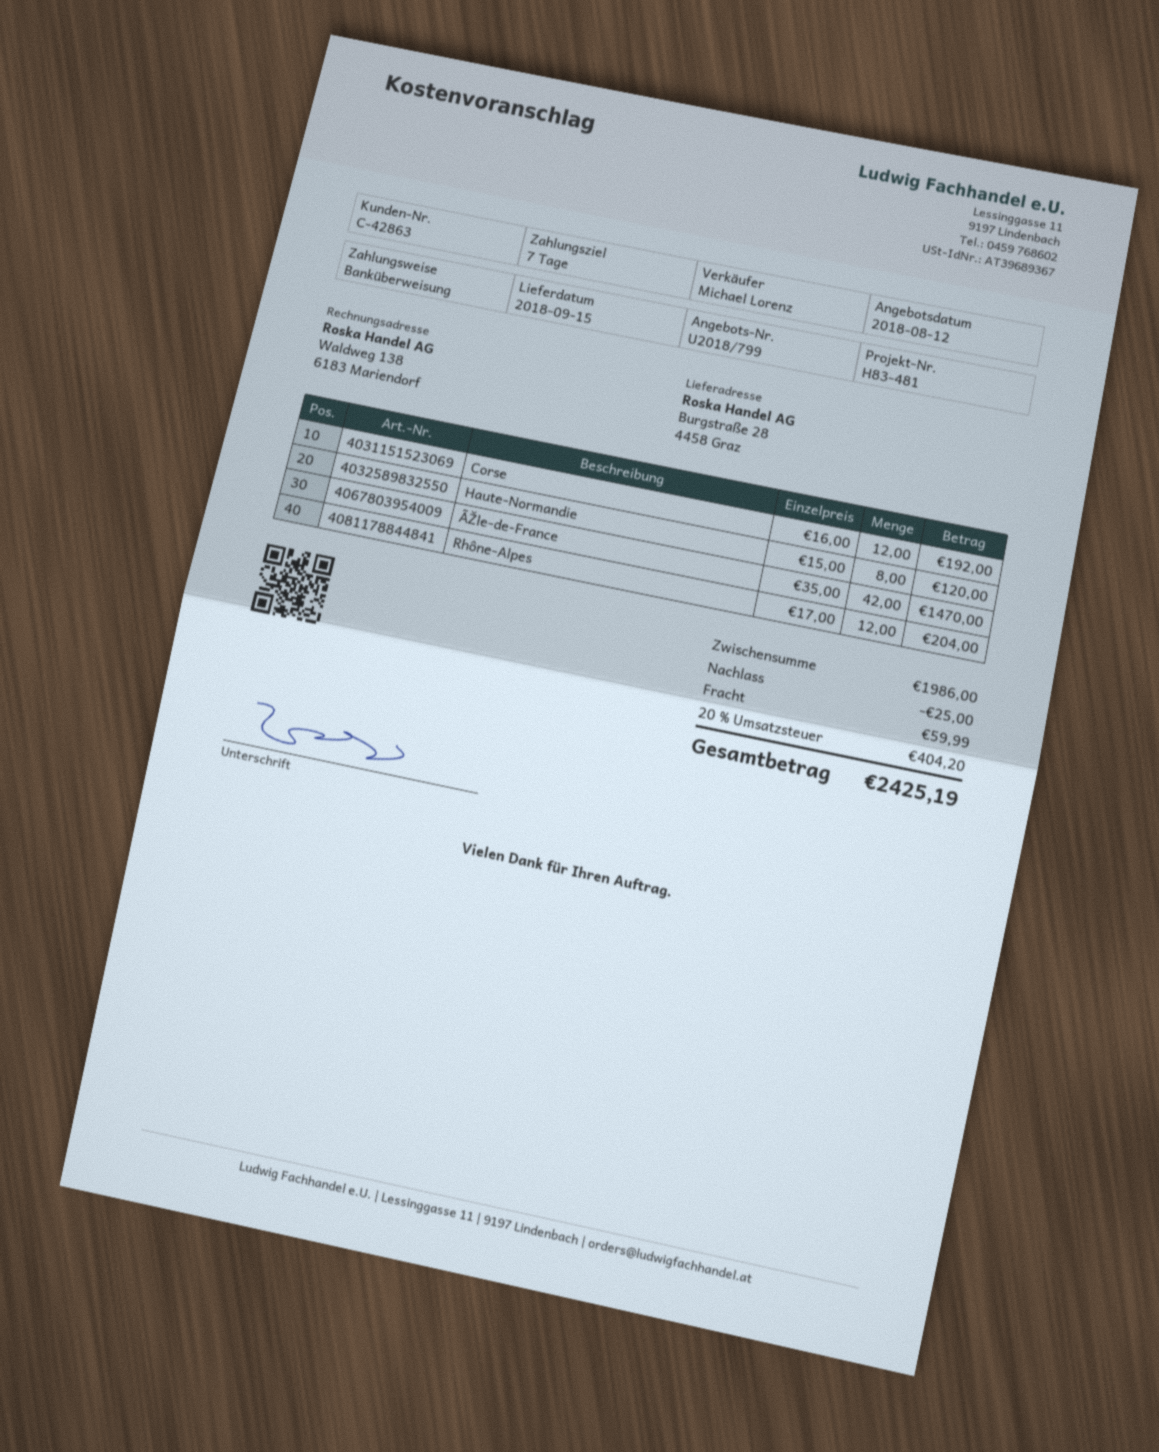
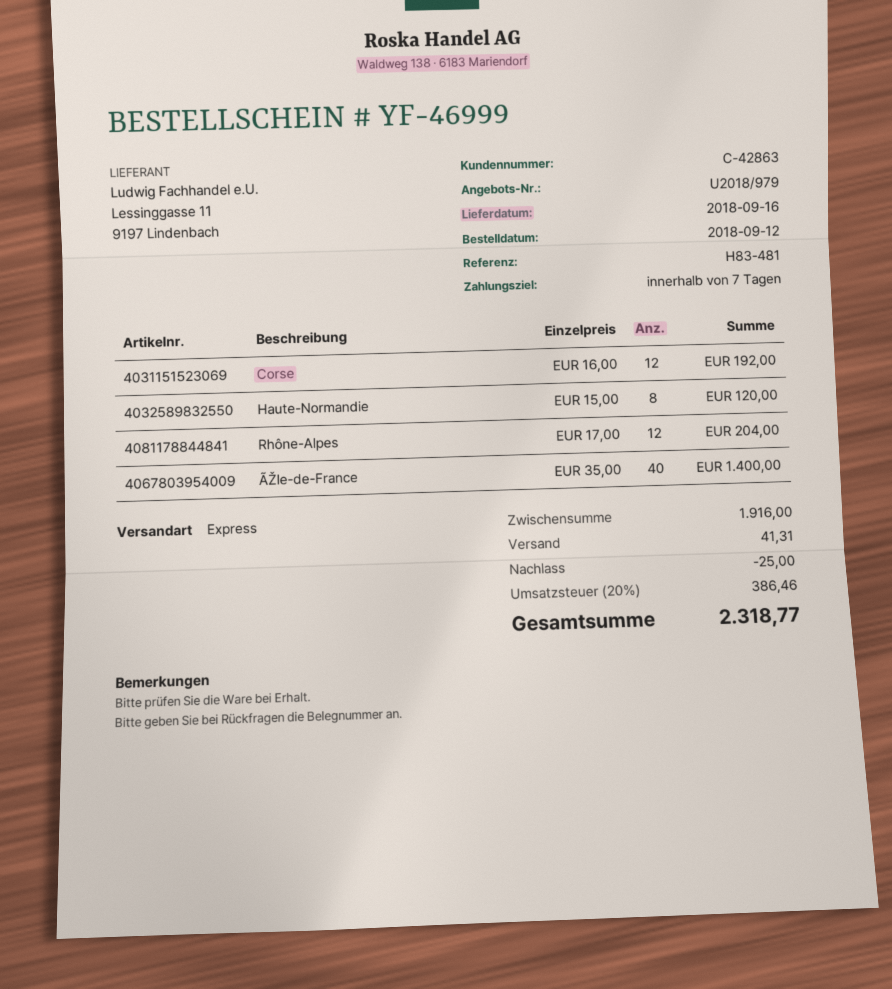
quote number: U2018/799 -> U2018/979
delivery date: 2018-09-15 -> 2018-09-16
ÃŽle-de-France: 42 x 35.00 = 1470.00 -> 40 x 35.00 = 1400.00
subtotal: 1986.00 -> 1916.00
shipping: 59.99 -> 41.31
tax: 20% = 404.20 -> 20% = 386.46
total: 2425.19 -> 2318.77

